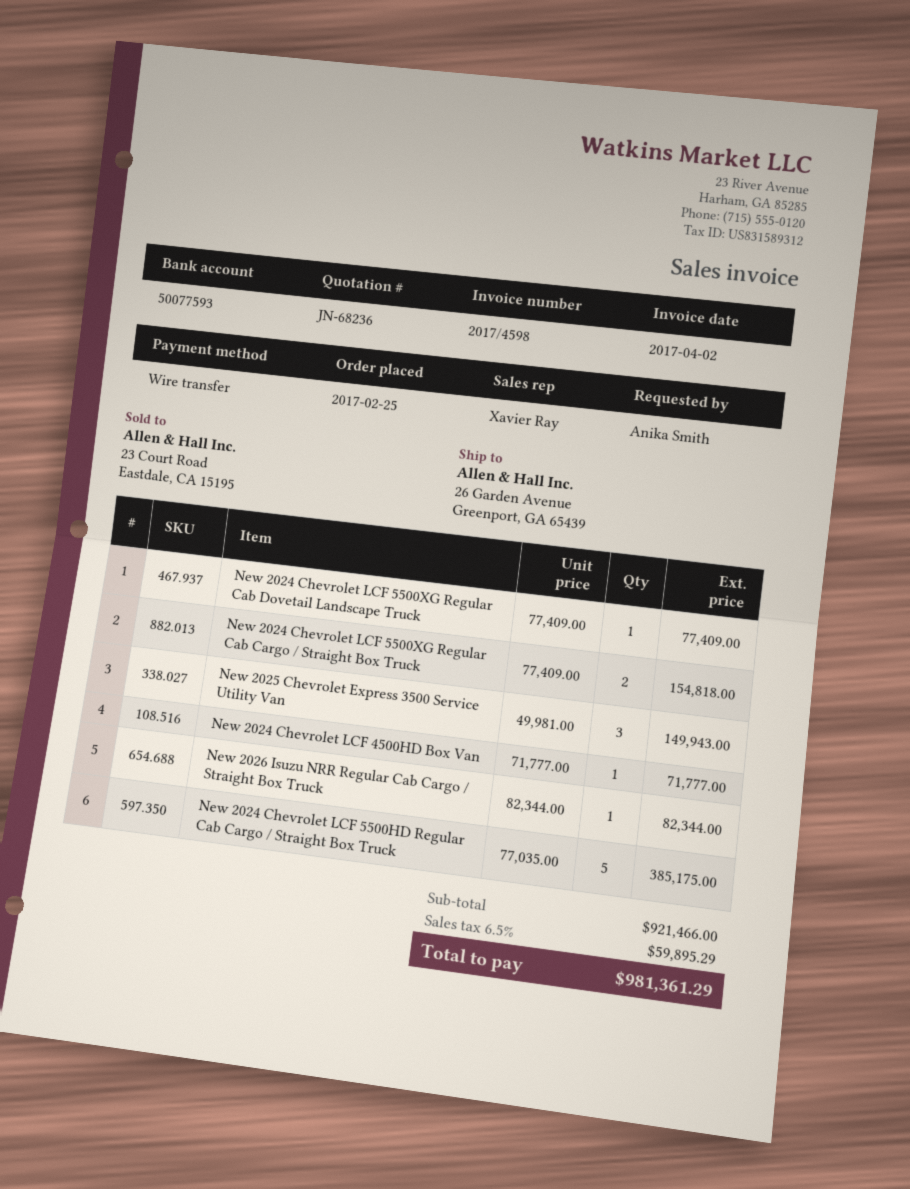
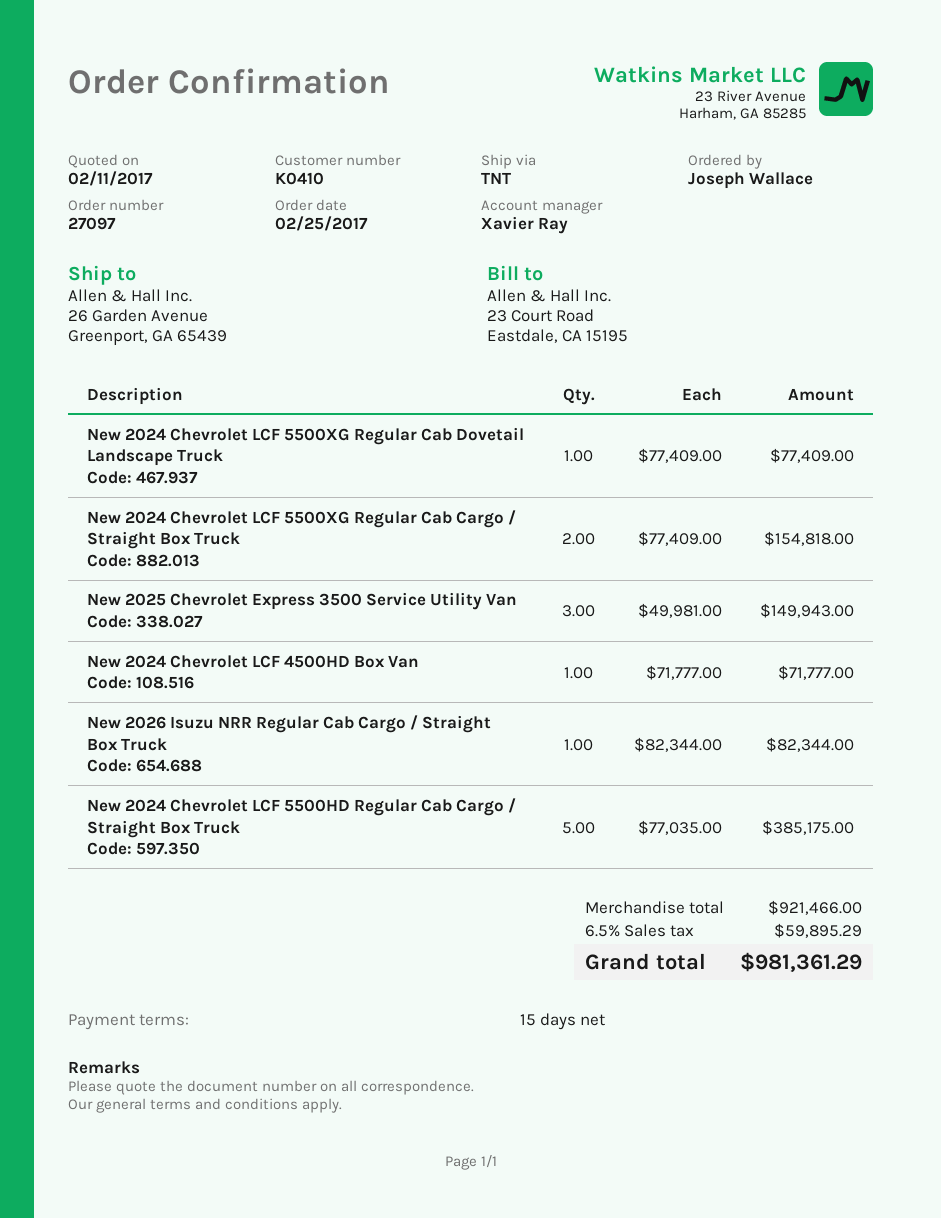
ordered by: Anika Smith -> Joseph Wallace

